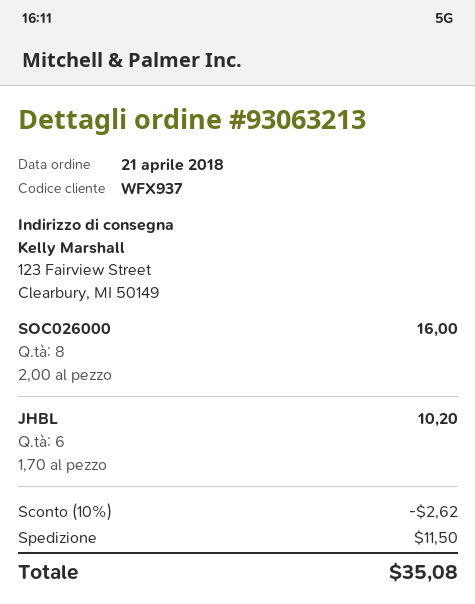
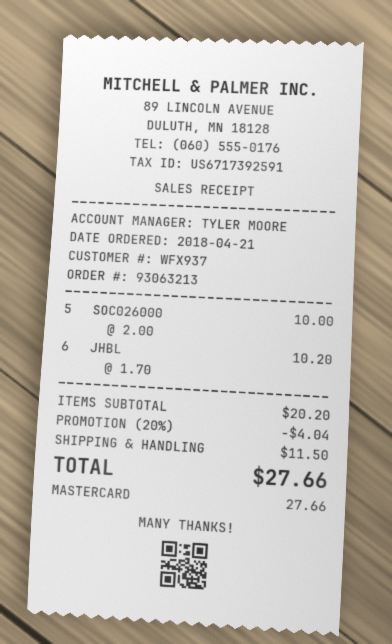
SOC026000: 8 x 2.00 = 16.00 -> 5 x 2.00 = 10.00
discount: 10% = 2.62 -> 20% = 4.04
total: 35.08 -> 27.66

